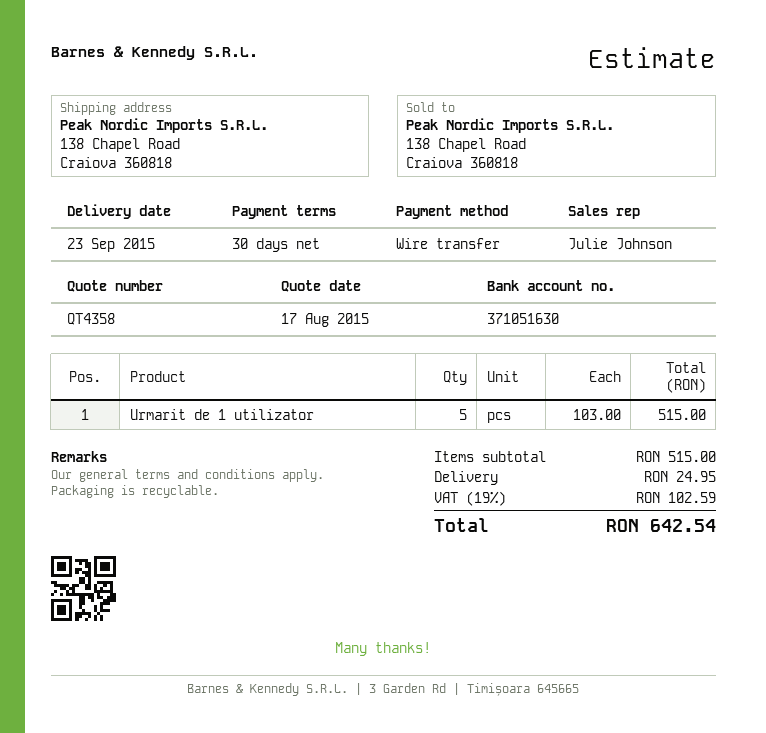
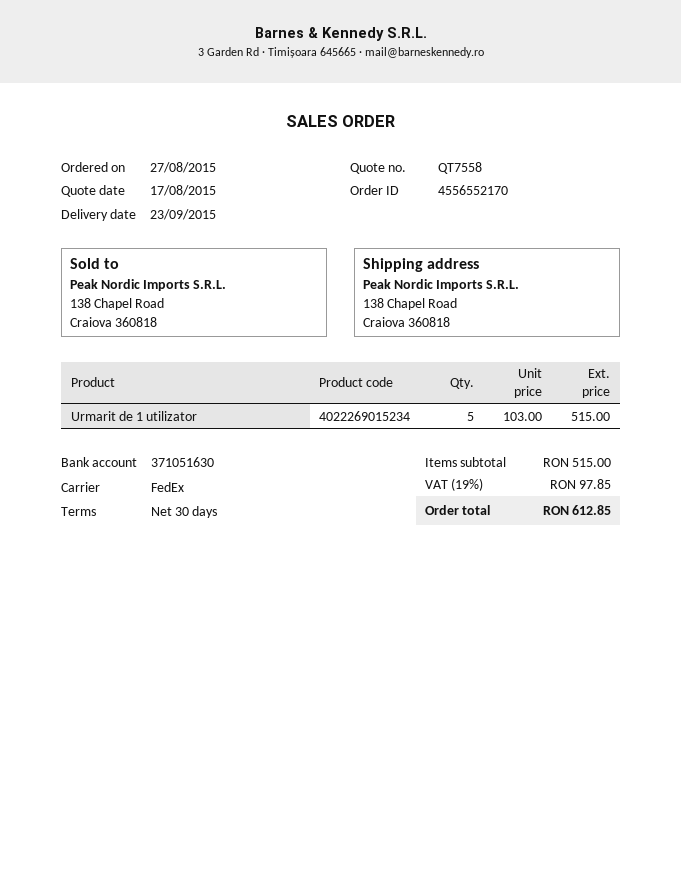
quote number: QT4358 -> QT7558
shipping: 24.95 -> none
tax: 19% = 102.59 -> 19% = 97.85
total: 642.54 -> 612.85

